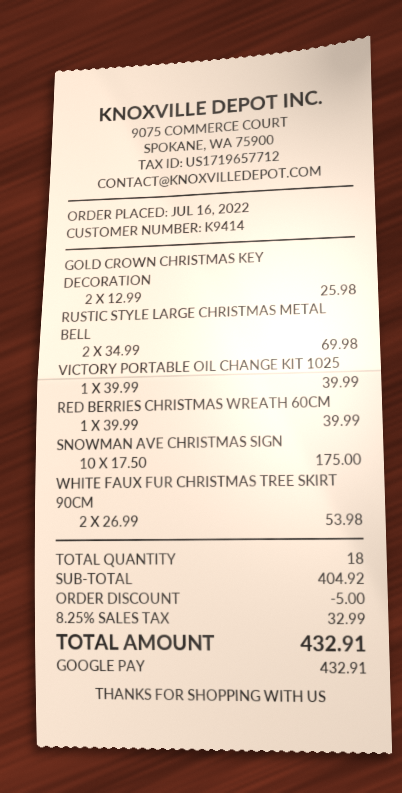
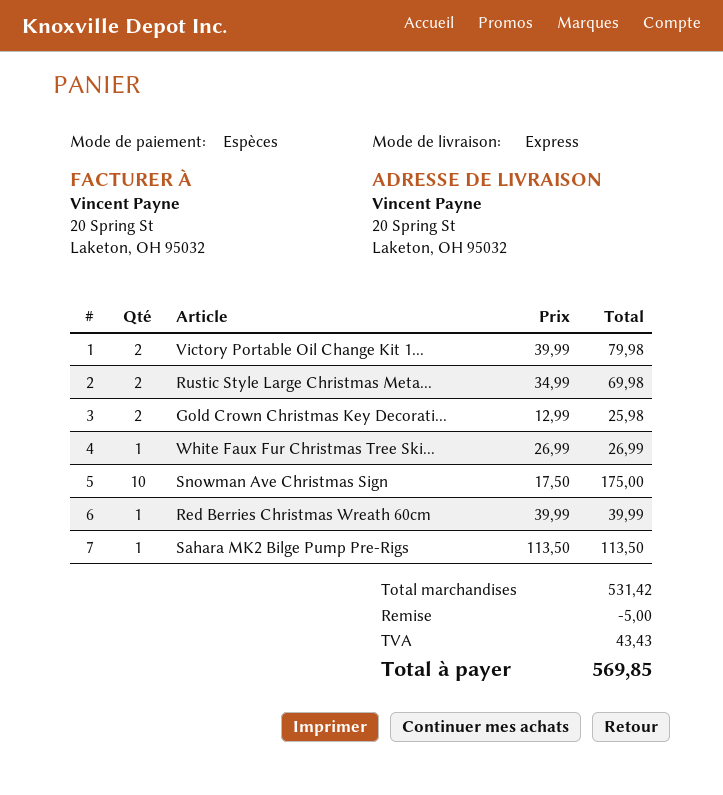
payment method: Google Pay -> cash
VICTORY PORTABLE OIL CHANGE KIT 1025: 1 x 39.99 = 39.99 -> 2 x 39.99 = 79.98
WHITE FAUX FUR CHRISTMAS TREE SKIRT 90CM: 2 x 26.99 = 53.98 -> 1 x 26.99 = 26.99
Sahara MK2 Bilge Pump Pre-Rigs: none -> 1 x 113.50 = 113.50
subtotal: 404.92 -> 531.42
tax: 32.99 -> 43.43
total: 432.91 -> 569.85

